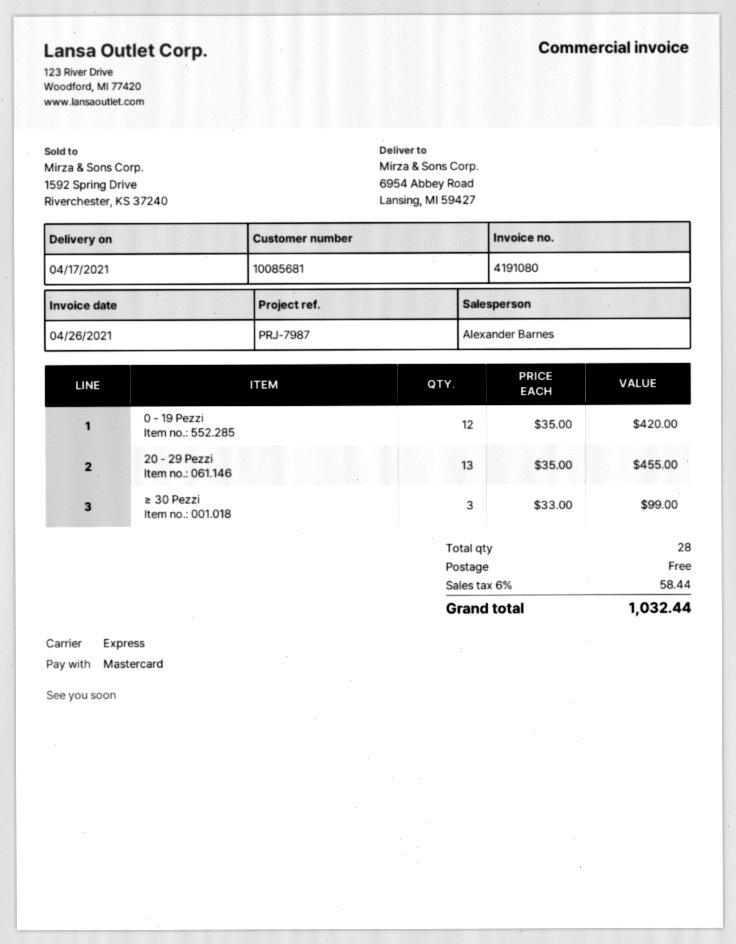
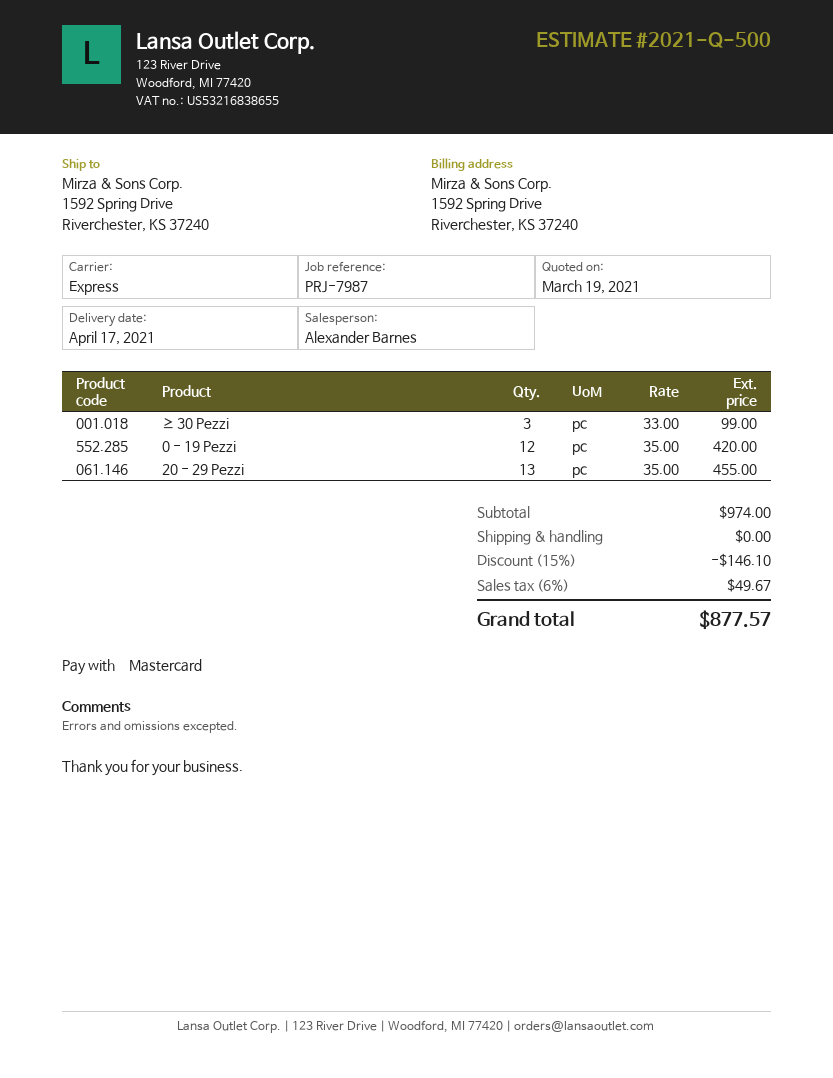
ship to: 6954 Abbey Road, Lansing, MI 59427 -> 1592 Spring Drive, Riverchester, KS 37240
discount: none -> 15% = 146.10
tax: 6% = 58.44 -> 6% = 49.67
total: 1032.44 -> 877.57

